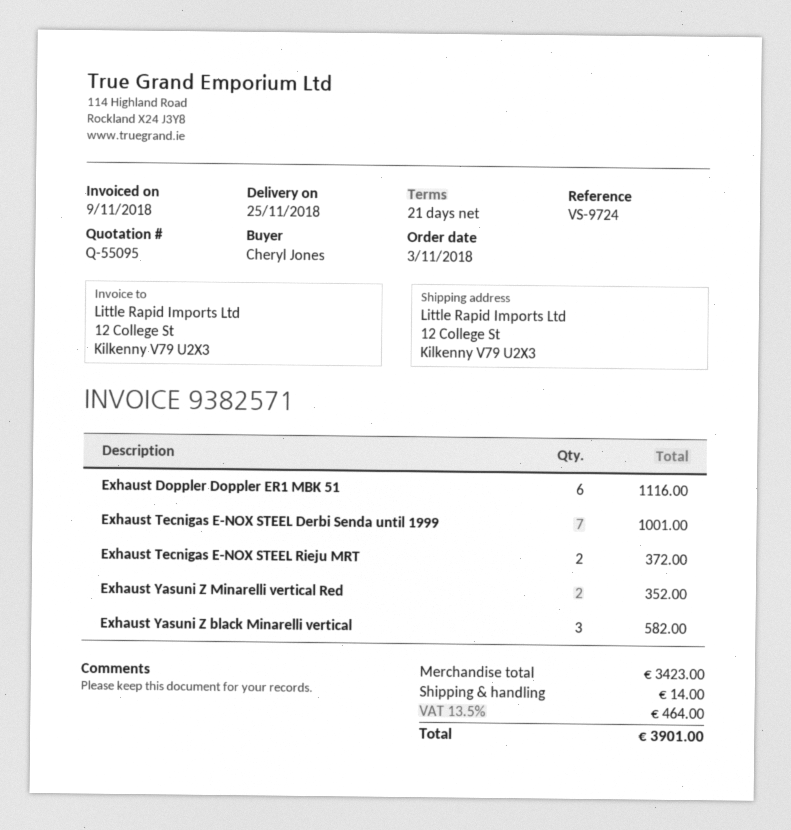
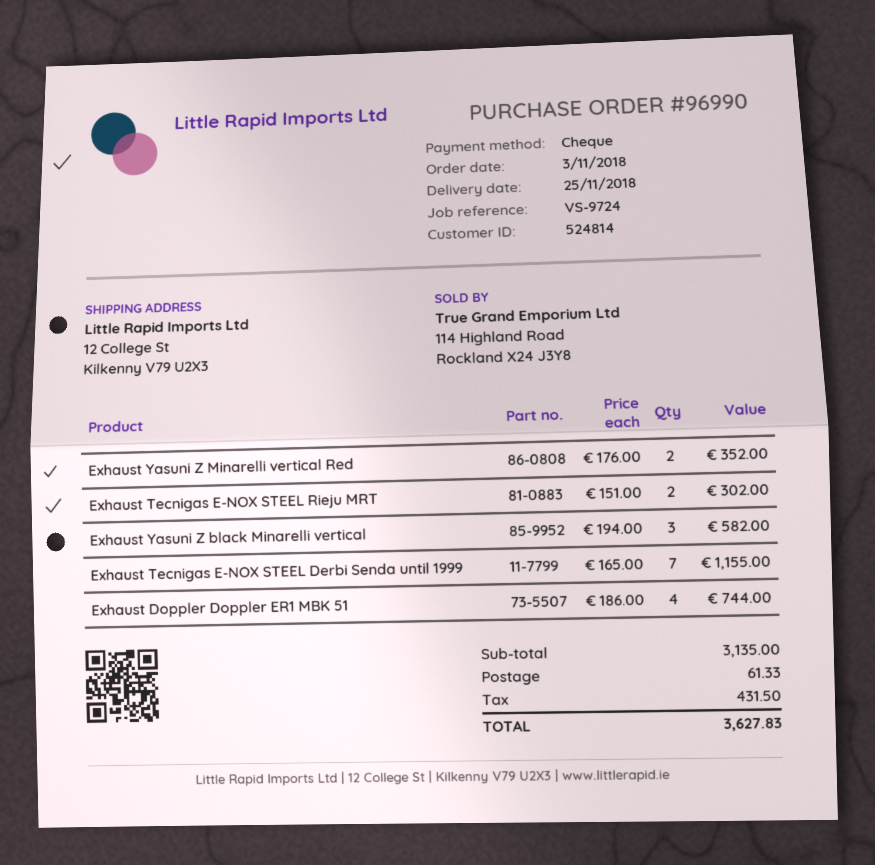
Exhaust Doppler Doppler ER1 MBK 51: 6 for 1116.00 -> 4 for 744.00
Exhaust Tecnigas E-NOX STEEL Derbi Senda until 1999: 7 for 1001.00 -> 7 for 1155.00
Exhaust Tecnigas E-NOX STEEL Rieju MRT: 2 for 372.00 -> 2 for 302.00
subtotal: 3423.00 -> 3135.00
shipping: 14.00 -> 61.33
tax: 464.00 -> 431.50
total: 3901.00 -> 3627.83

